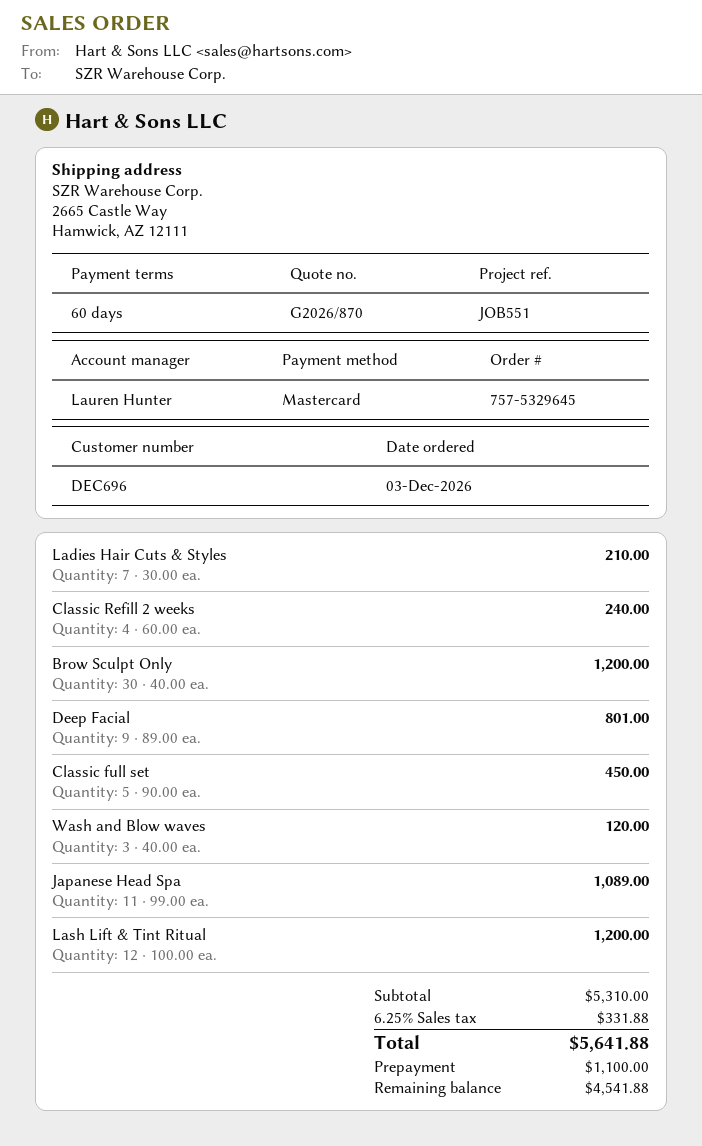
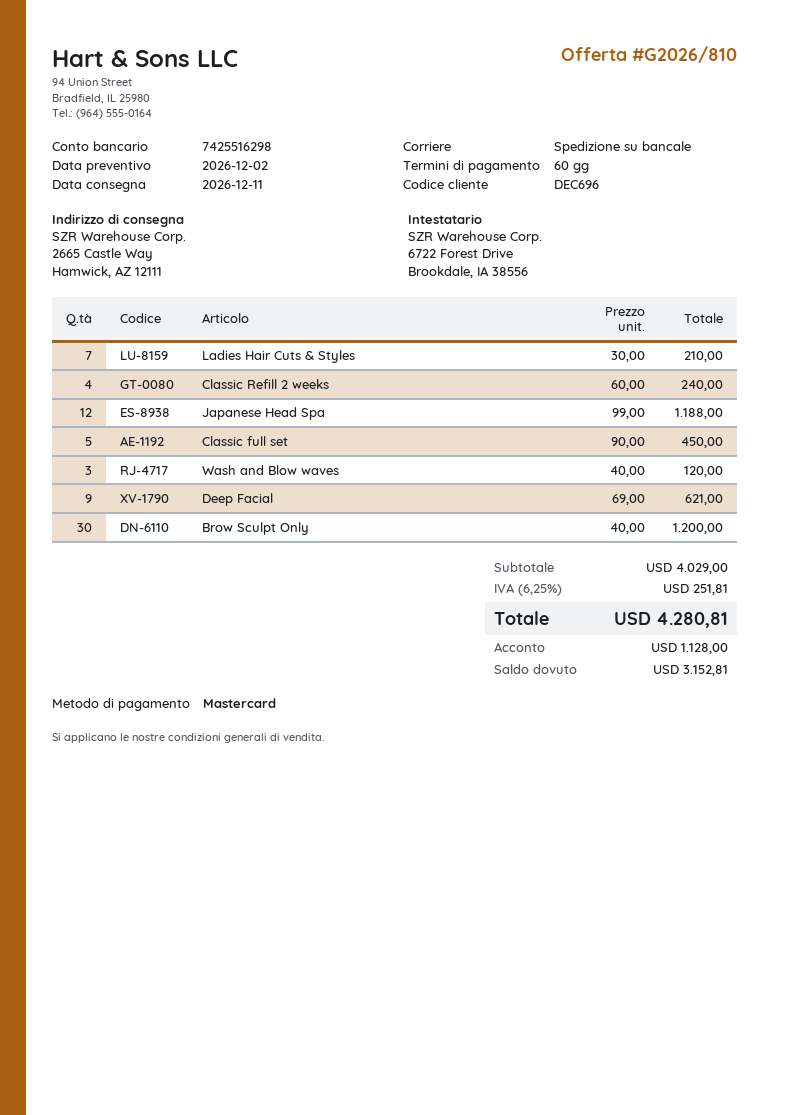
quote number: G2026/870 -> G2026/810
Deep Facial: 9 x 89.00 = 801.00 -> 9 x 69.00 = 621.00
Japanese Head Spa: 11 x 99.00 = 1089.00 -> 12 x 99.00 = 1188.00
Lash Lift & Tint Ritual: 12 x 100.00 = 1200.00 -> none
subtotal: 5310.00 -> 4029.00
tax: 6.25% = 331.88 -> 6.25% = 251.81
total: 5641.88 -> 4280.81
deposit: 1100.00 -> 1128.00
balance: 4541.88 -> 3152.81

